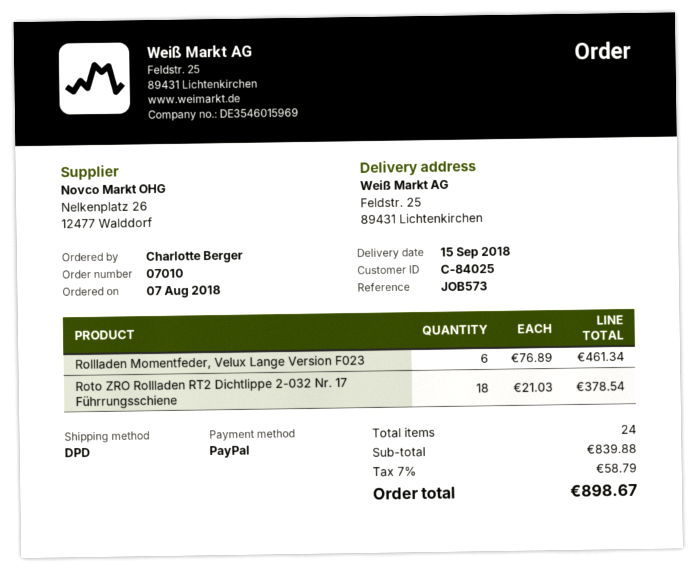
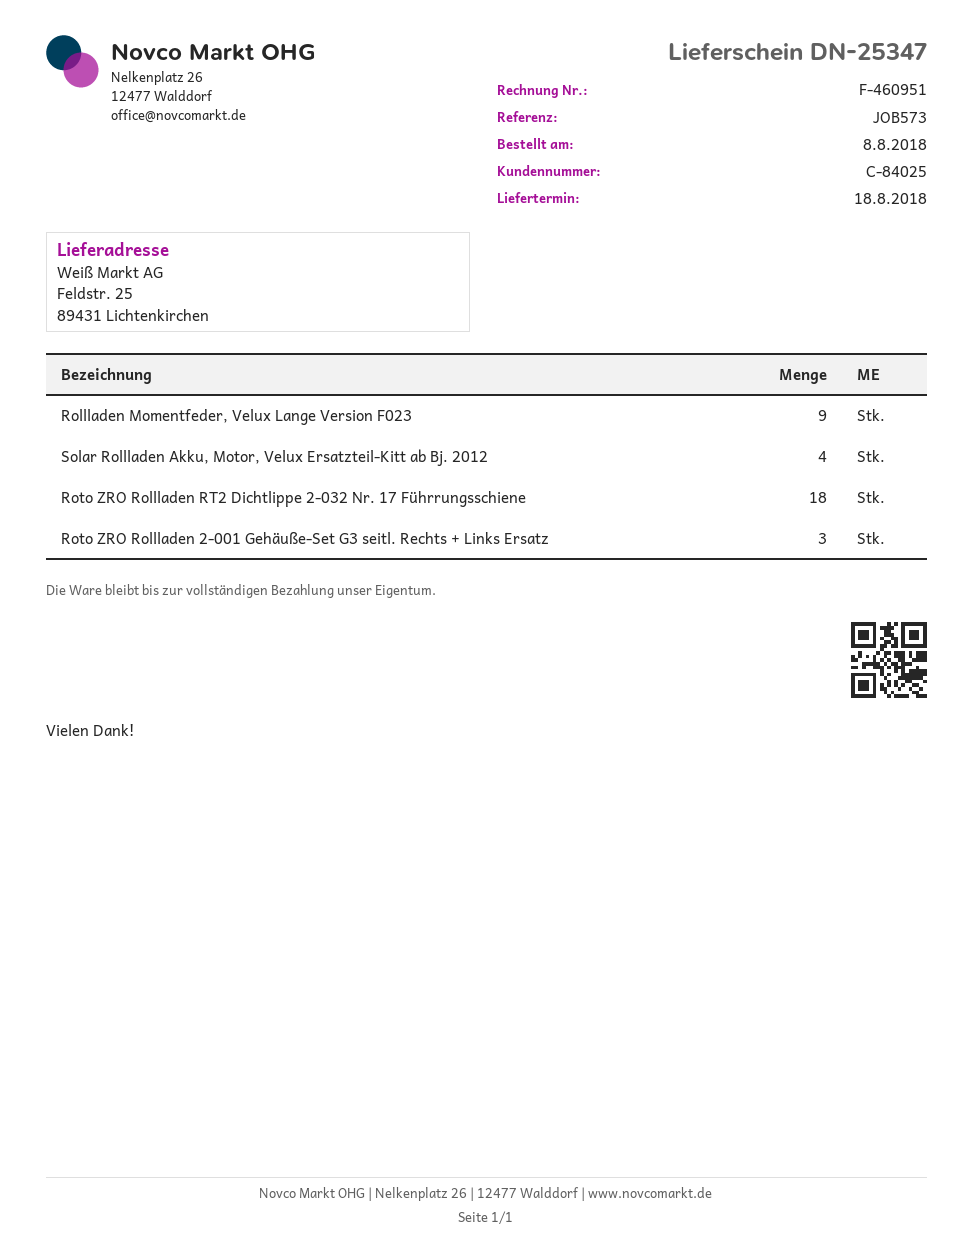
order date: 2018-08-07 -> 2018-08-08
delivery date: 2018-09-15 -> 2018-08-18
Rollladen Momentfeder, Velux Lange Version F023: 6 -> 9
Solar Rollladen Akku, Motor, Velux Ersatzteil-Kitt ab Bj. 2012: none -> 4
Roto ZRO Rollladen 2-001 Gehäuße-Set G3 seitl. Rechts + Links Ersatz: none -> 3

